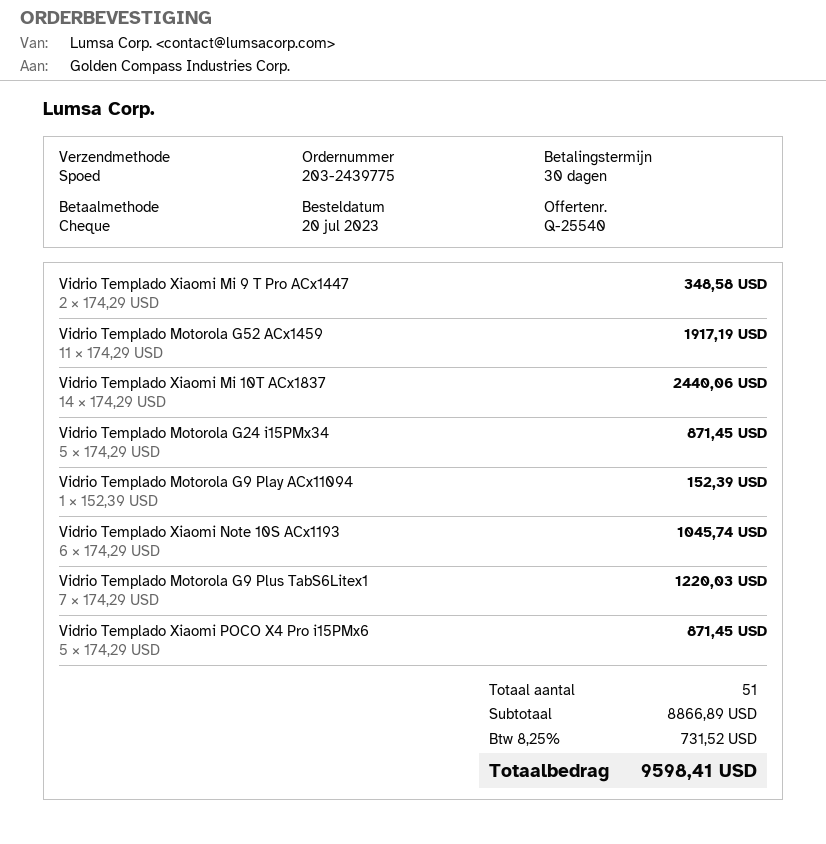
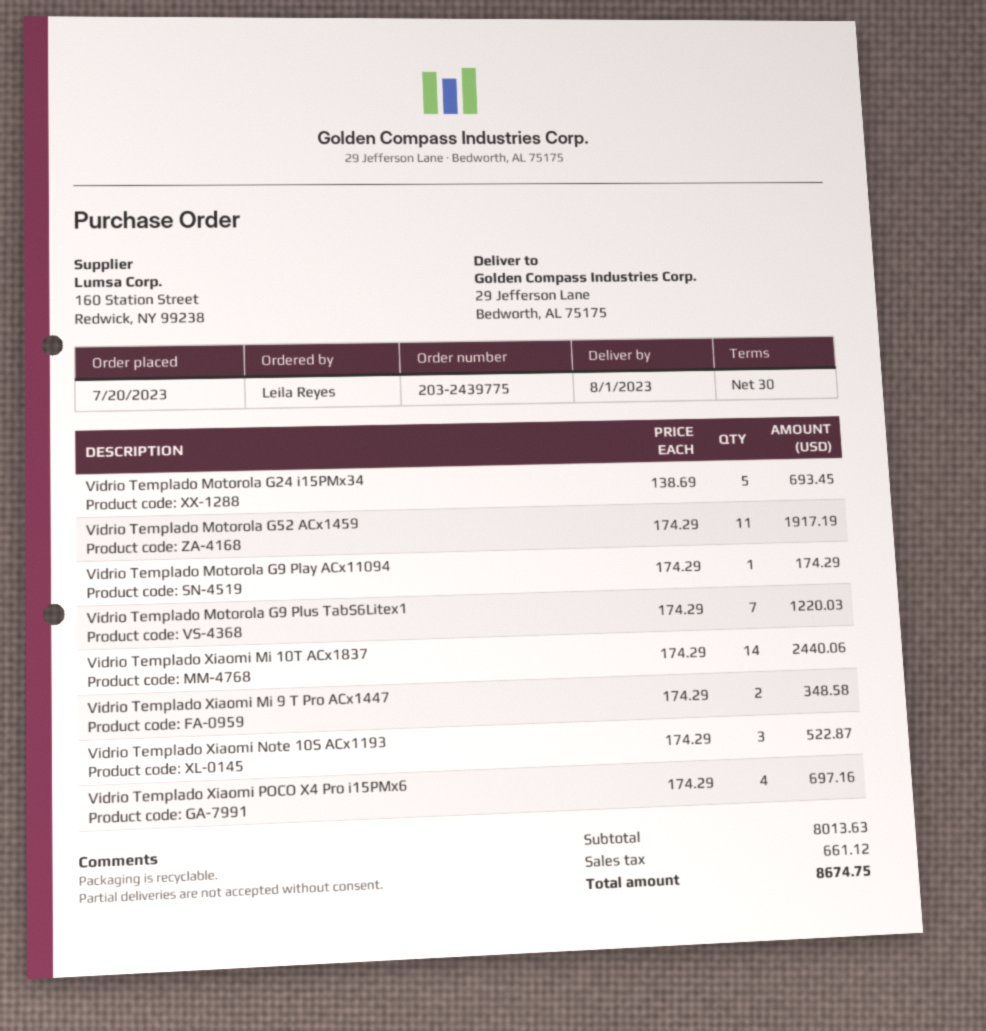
Vidrio Templado Motorola G24 i15PMx34: 5 x 174.29 = 871.45 -> 5 x 138.69 = 693.45
Vidrio Templado Motorola G9 Play ACx11094: 1 x 152.39 = 152.39 -> 1 x 174.29 = 174.29
Vidrio Templado Xiaomi Note 10S ACx1193: 6 x 174.29 = 1045.74 -> 3 x 174.29 = 522.87
Vidrio Templado Xiaomi POCO X4 Pro i15PMx6: 5 x 174.29 = 871.45 -> 4 x 174.29 = 697.16
subtotal: 8866.89 -> 8013.63
tax: 731.52 -> 661.12
total: 9598.41 -> 8674.75

